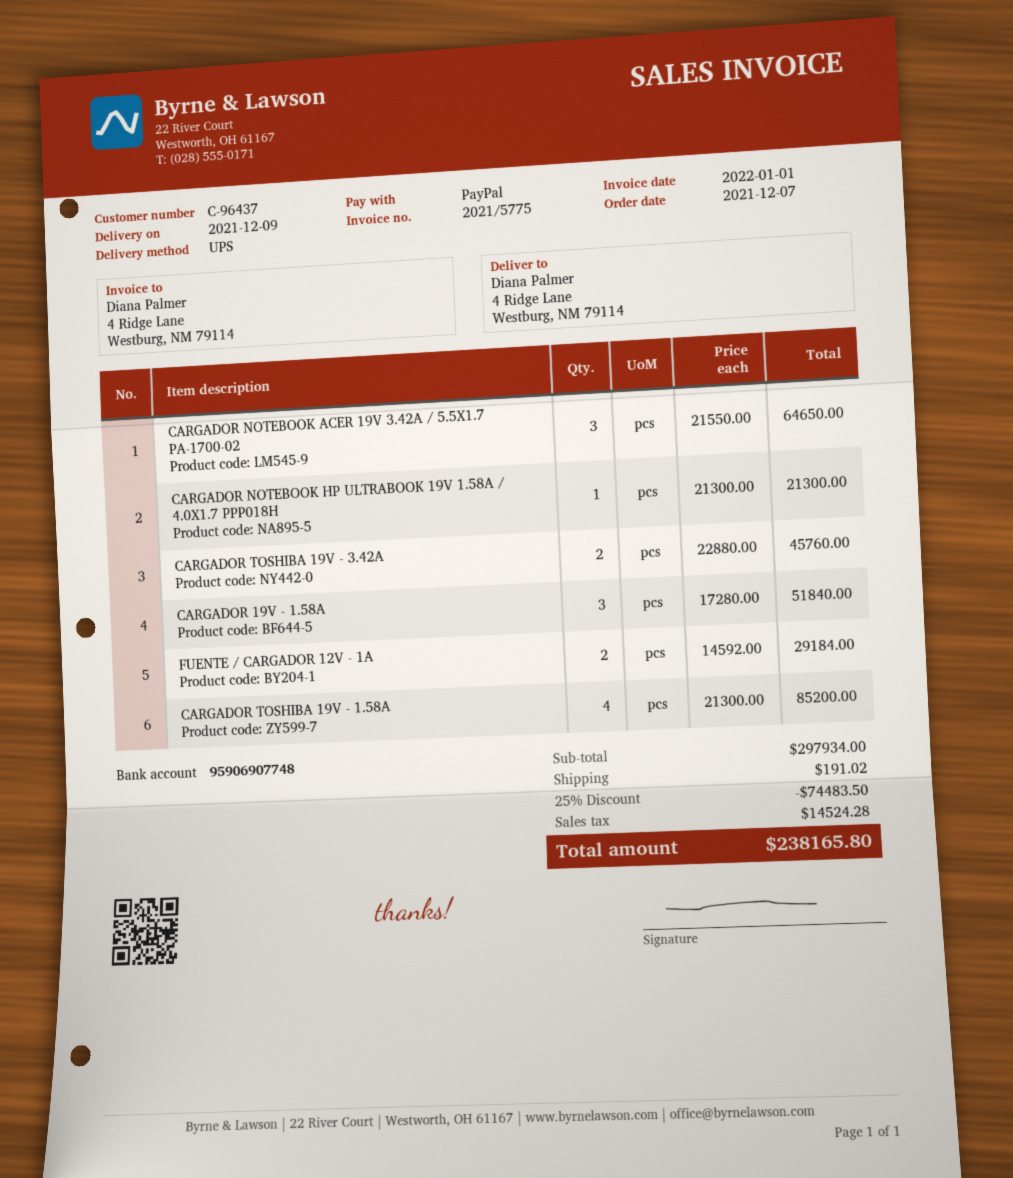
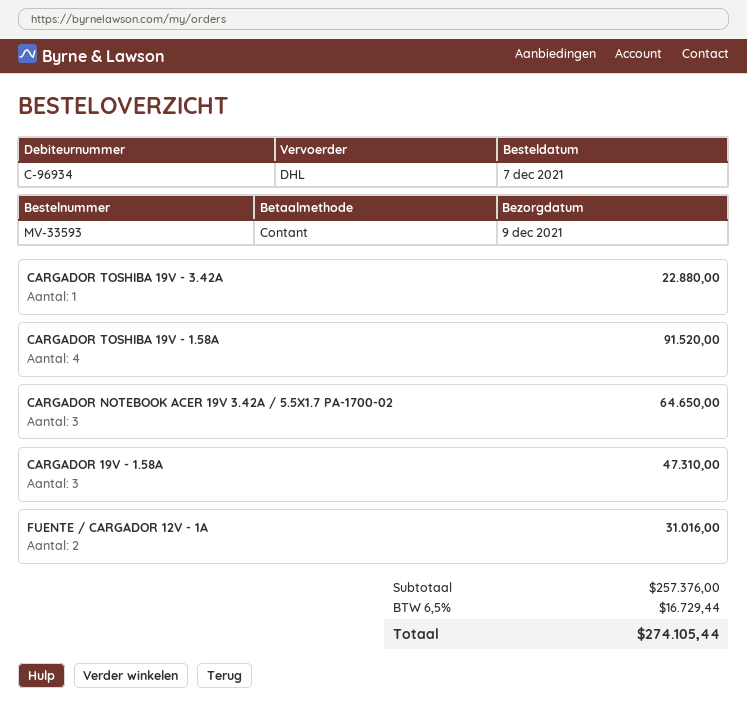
customer number: C-96437 -> C-96934
payment method: PayPal -> cash
shipping method: UPS -> DHL
CARGADOR NOTEBOOK HP ULTRABOOK 19V 1.58A / 4.0X1.7 PPP018H: 1 for 21300.00 -> none
CARGADOR TOSHIBA 19V - 3.42A: 2 for 45760.00 -> 1 for 22880.00
CARGADOR 19V - 1.58A: 3 for 51840.00 -> 3 for 47310.00
FUENTE / CARGADOR 12V - 1A: 2 for 29184.00 -> 2 for 31016.00
CARGADOR TOSHIBA 19V - 1.58A: 4 for 85200.00 -> 4 for 91520.00
subtotal: 297934.00 -> 257376.00
discount: 25% = 74483.50 -> none
shipping: 191.02 -> none
tax: 14524.28 -> 16729.44
total: 238165.80 -> 274105.44

